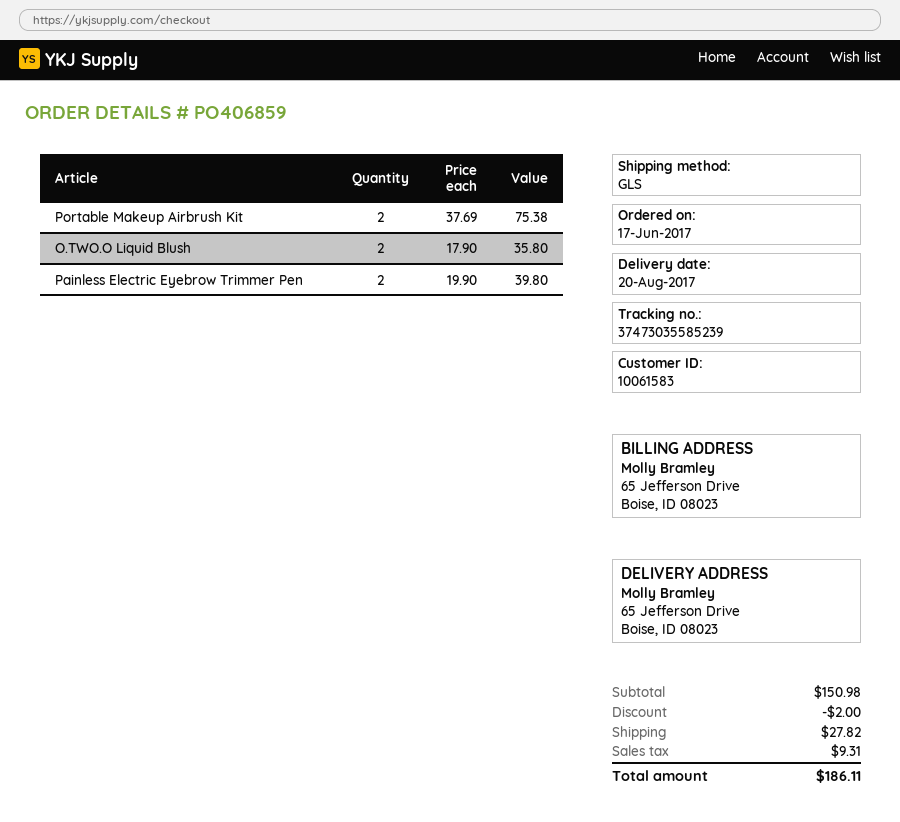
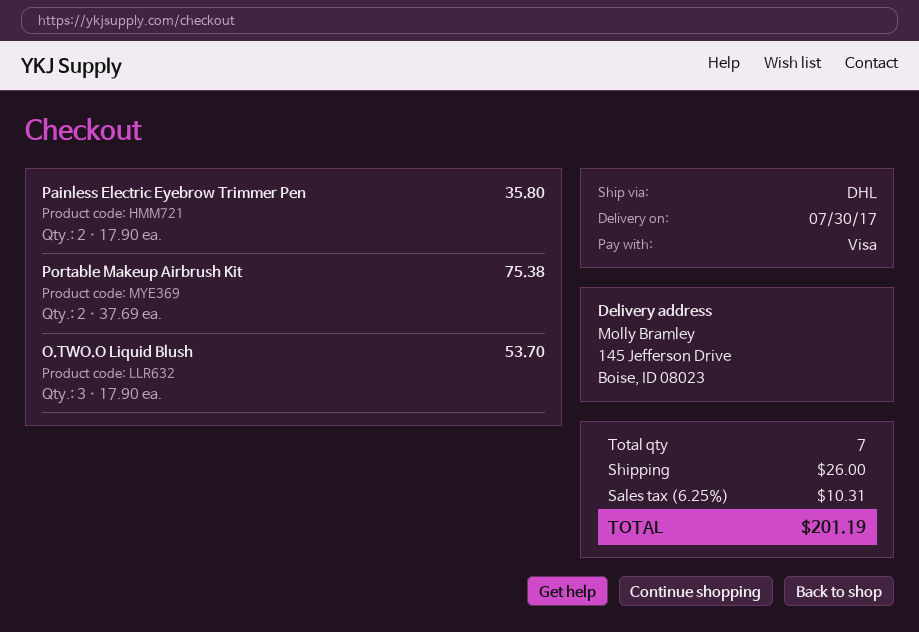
delivery date: 2017-08-20 -> 2017-07-30
shipping method: GLS -> DHL
ship to: 65 Jefferson Drive, Boise, ID 08023 -> 145 Jefferson Drive, Boise, ID 08023
O.TWO.O Liquid Blush: 2 x 17.90 = 35.80 -> 3 x 17.90 = 53.70
Painless Electric Eyebrow Trimmer Pen: 2 x 19.90 = 39.80 -> 2 x 17.90 = 35.80
discount: 2.00 -> none
shipping: 27.82 -> 26.00
tax: 9.31 -> 10.31
total: 186.11 -> 201.19

